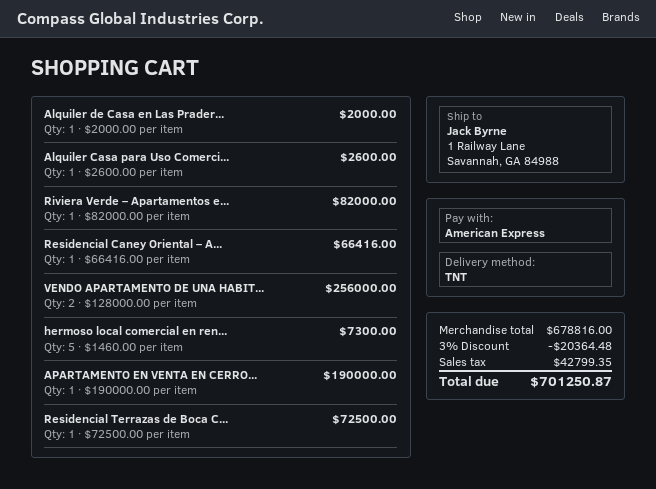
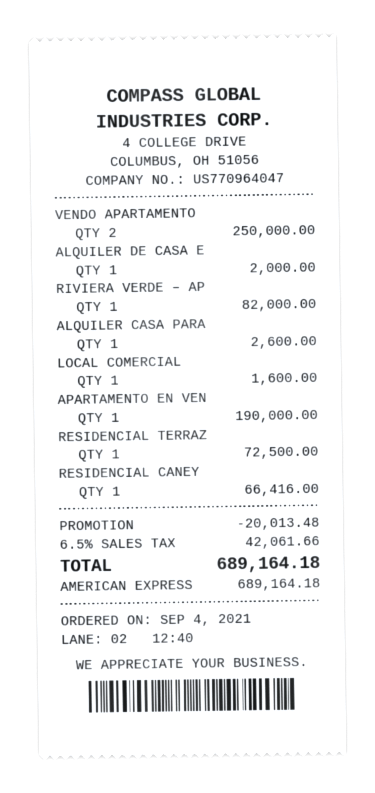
VENDO APARTAMENTO DE UNA HABIT...: 2 for 256000.00 -> 2 for 250000.00
hermoso local comercial en ren...: 5 for 7300.00 -> none
LOCAL COMERCIAL: none -> 1 for 1600.00
discount: 20364.48 -> 20013.48
tax: 42799.35 -> 42061.66
total: 701250.87 -> 689164.18

